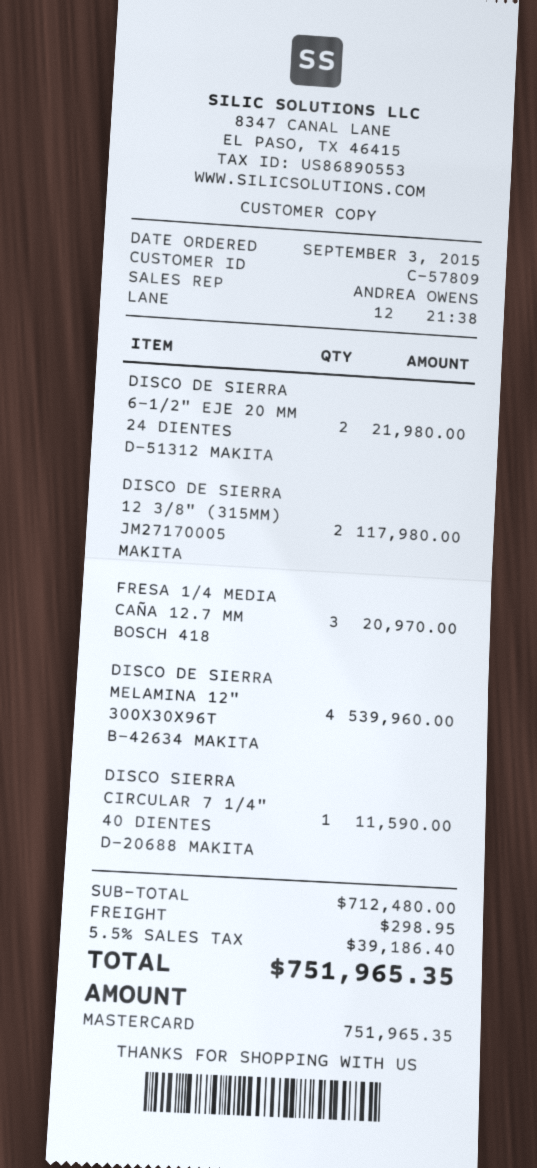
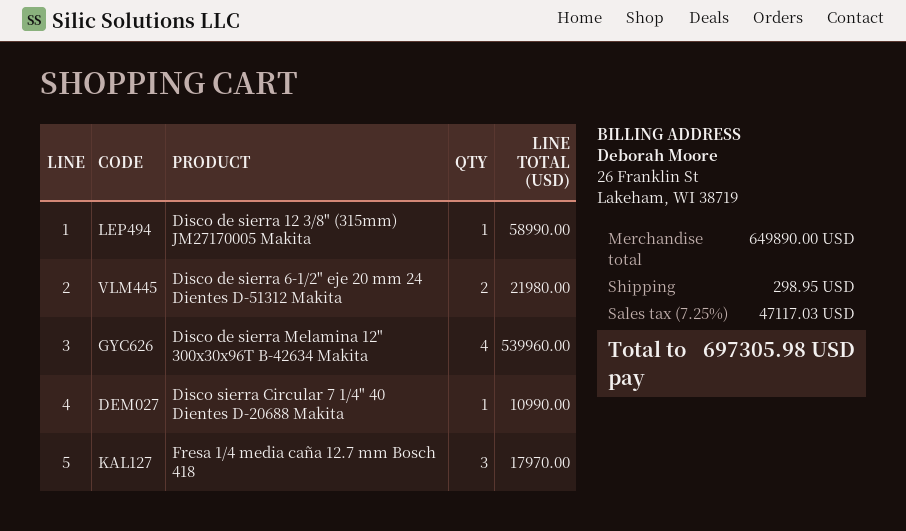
DISCO DE SIERRA 12 3/8" (315MM) JM27170005 MAKITA: 2 for 117980.00 -> 1 for 58990.00
FRESA 1/4 MEDIA CAÑA 12.7 MM BOSCH 418: 3 for 20970.00 -> 3 for 17970.00
DISCO SIERRA CIRCULAR 7 1/4" 40 DIENTES D-20688 MAKITA: 1 for 11590.00 -> 1 for 10990.00
subtotal: 712480.00 -> 649890.00
tax: 5.5% = 39186.40 -> 7.25% = 47117.03
total: 751965.35 -> 697305.98

